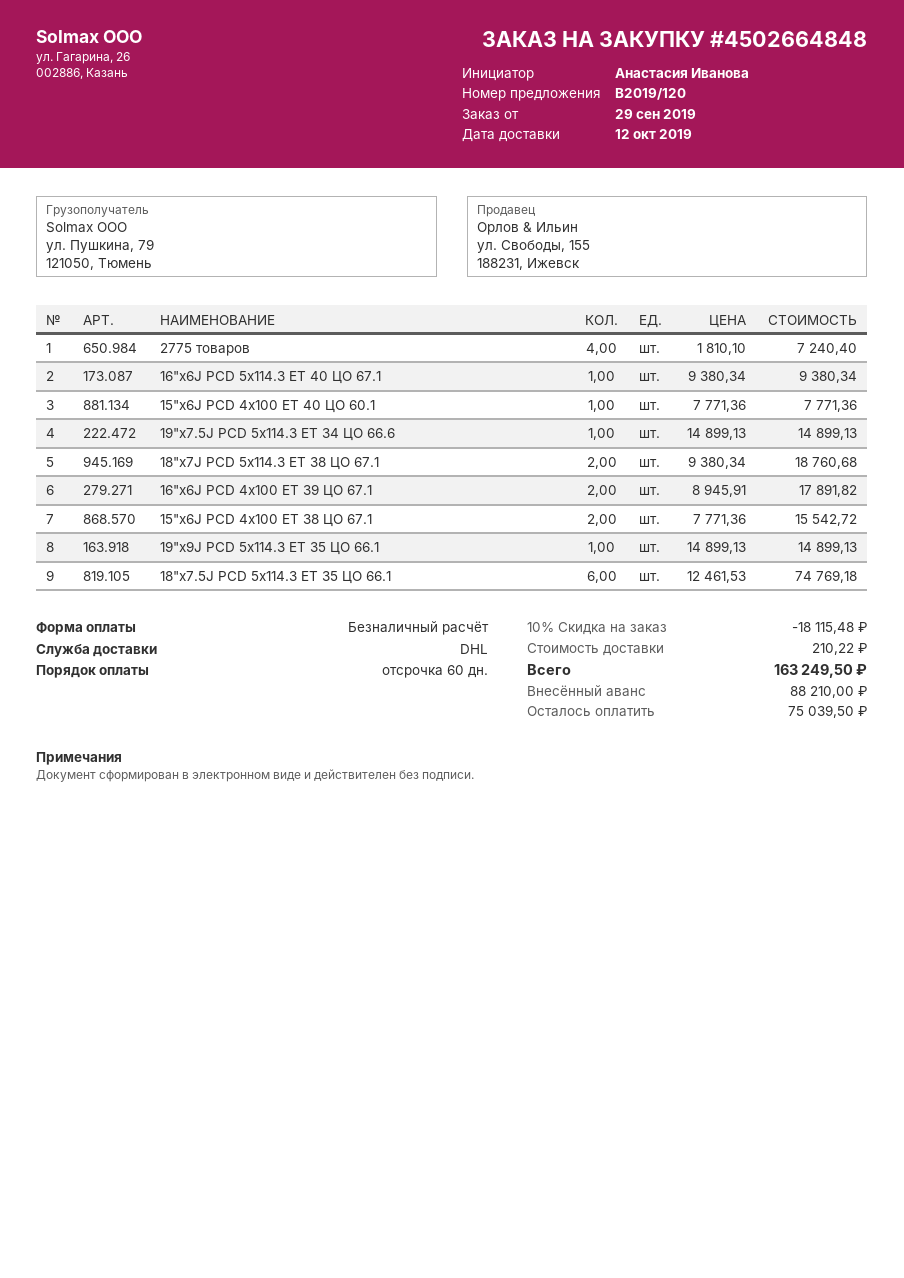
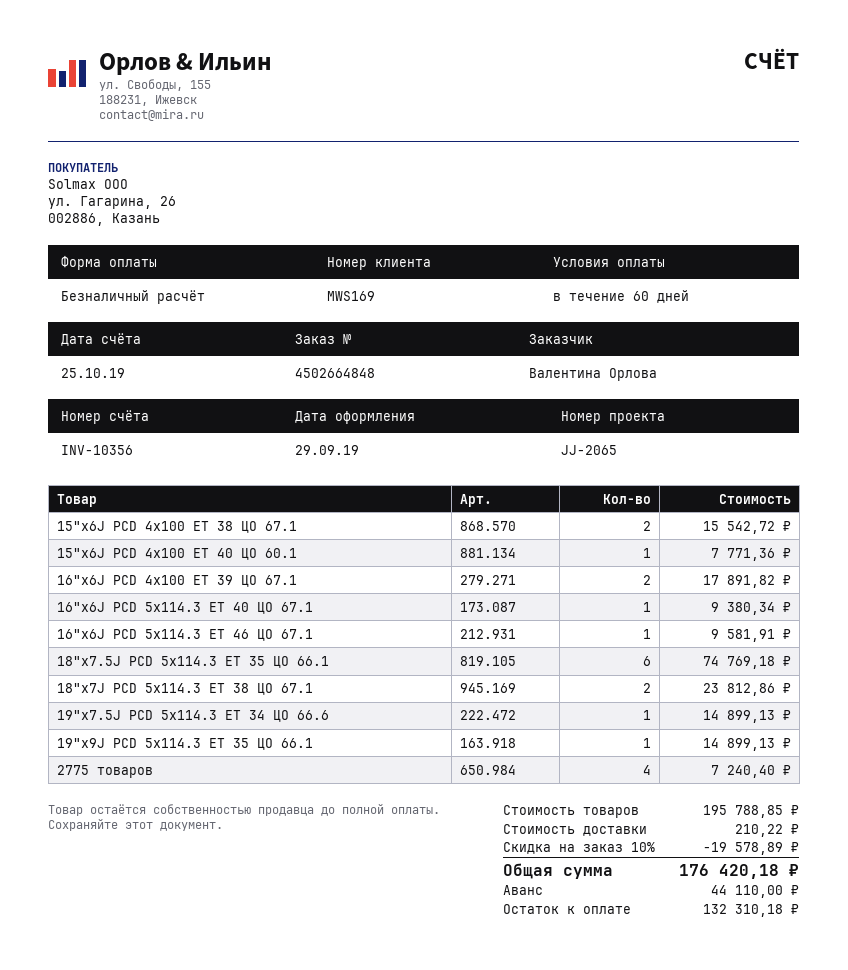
ordered by: Анастасия Иванова -> Валентина Орлова
18"x7J PCD 5x114.3 ЕТ 38 ЦО 67.1: 2 for 18760.68 -> 2 for 23812.86
16"x6J PCD 5x114.3 ЕТ 46 ЦО 67.1: none -> 1 for 9581.91
discount: 10% = 18115.48 -> 10% = 19578.89
total: 163249.50 -> 176420.18
deposit: 88210.00 -> 44110.00
balance: 75039.50 -> 132310.18

